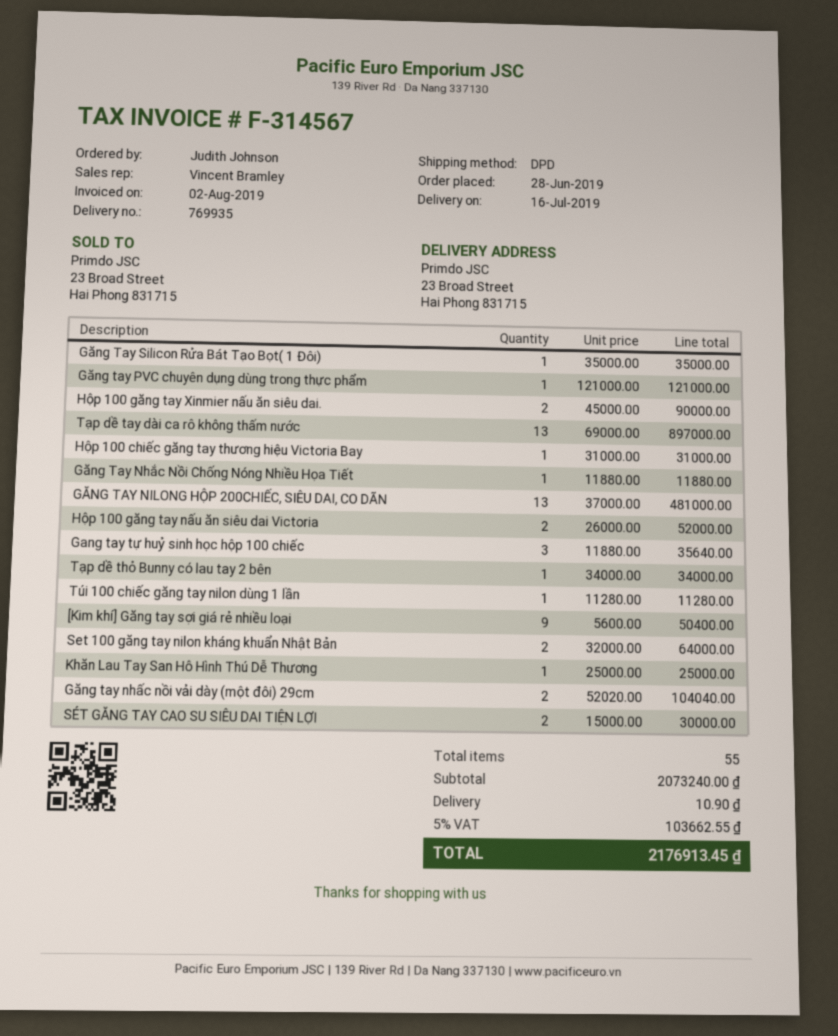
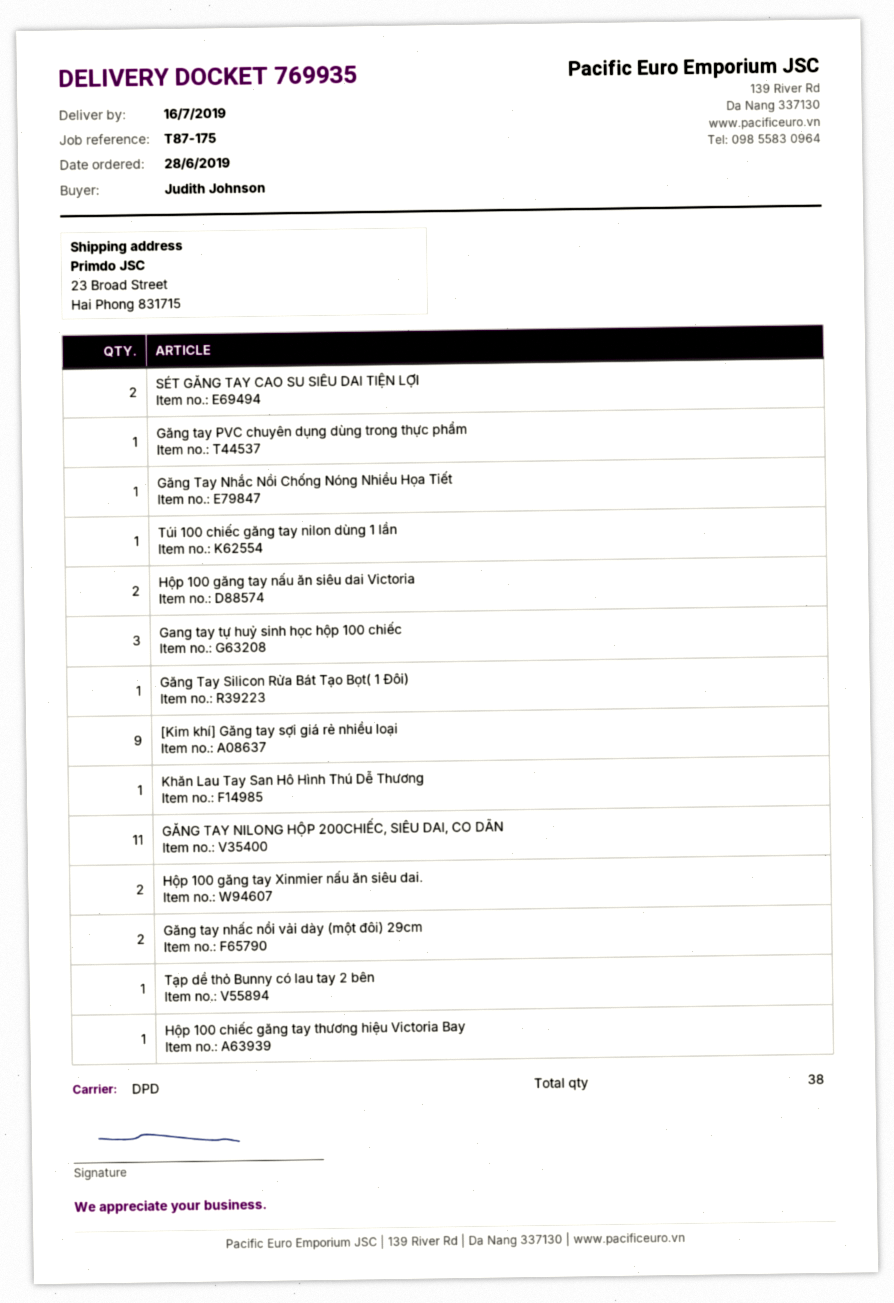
Tạp dề tay dài ca rô không thấm nước: 13 -> none
GĂNG TAY NILONG HỘP 200CHIẾC, SIÊU DAI, CO DÃN: 13 -> 11
Set 100 găng tay nilon kháng khuẩn Nhật Bản: 2 -> none
total quantity: 55 -> 38

